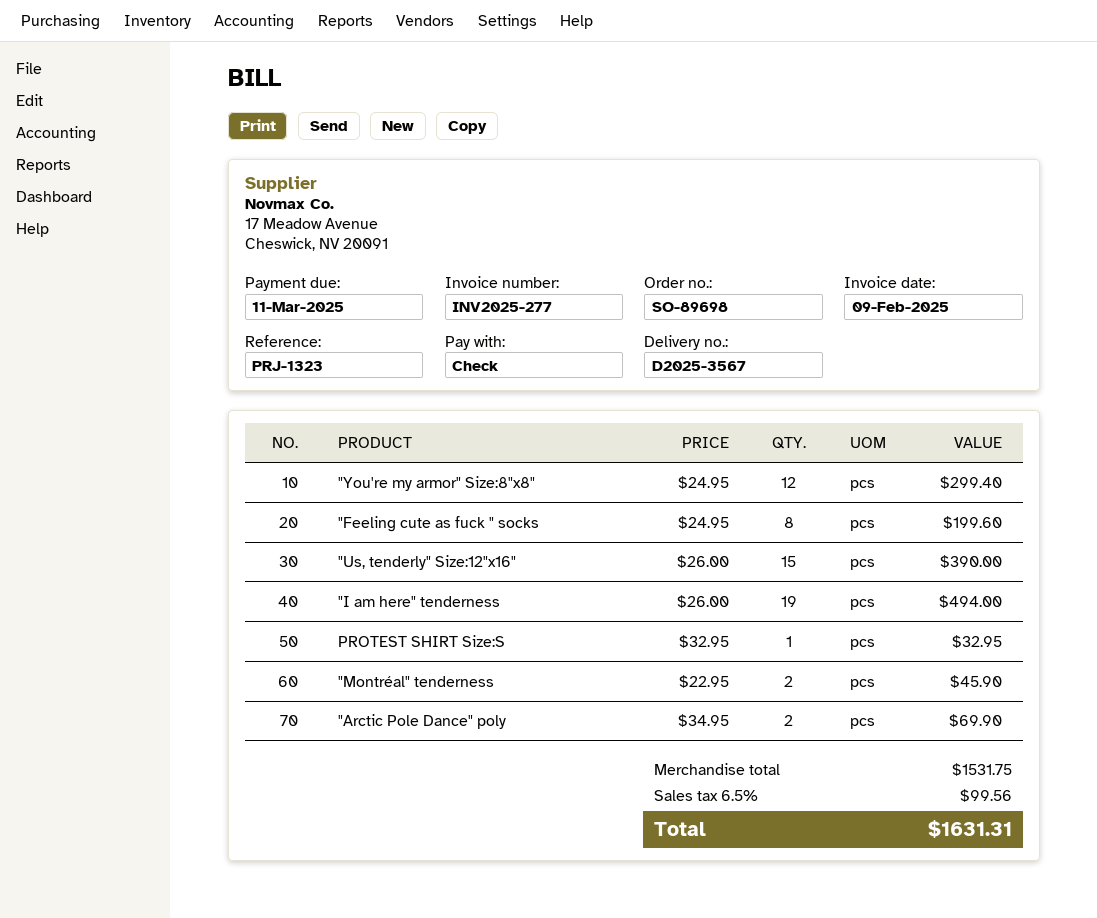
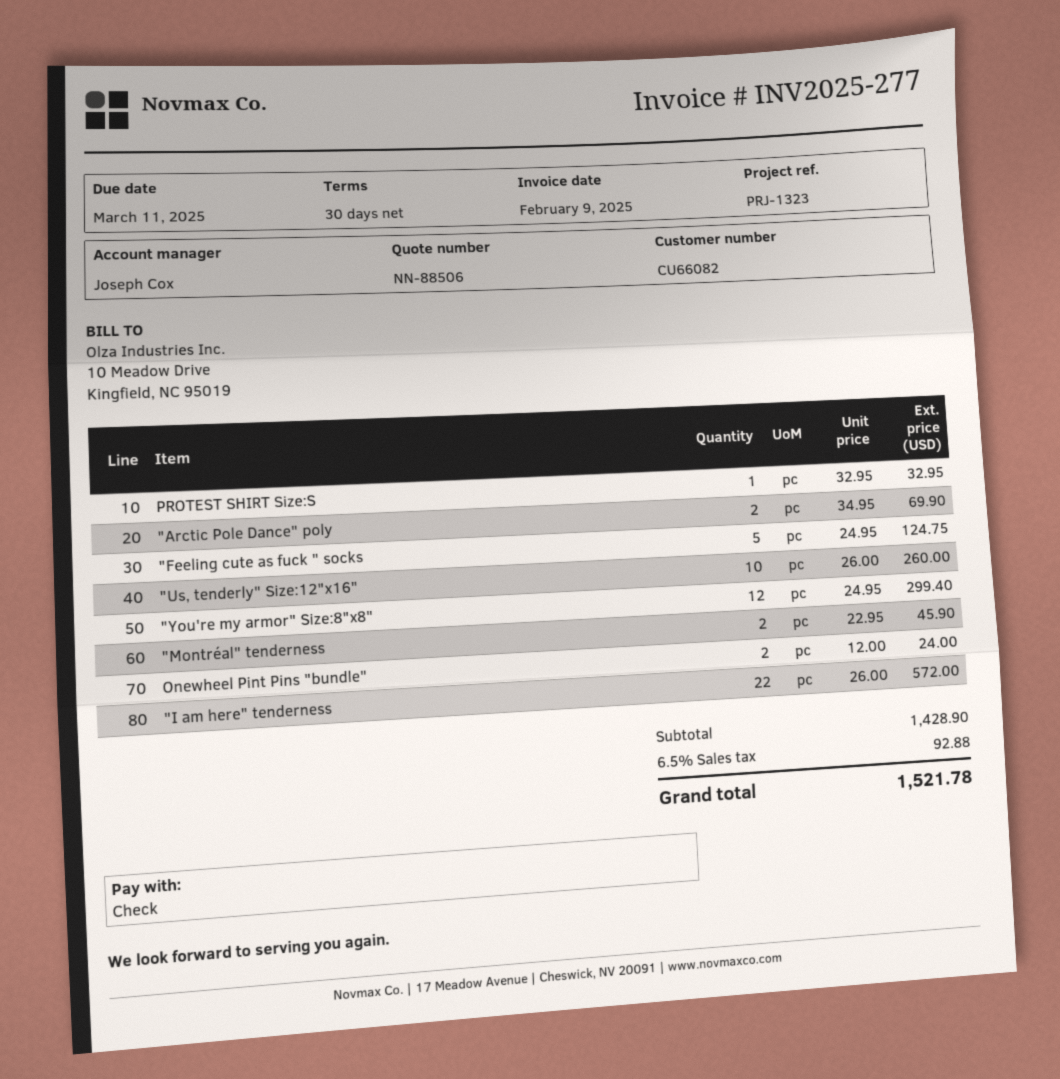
"Feeling cute as fuck " socks: 8 x 24.95 = 199.60 -> 5 x 24.95 = 124.75
"Us, tenderly" Size:12"x16": 15 x 26.00 = 390.00 -> 10 x 26.00 = 260.00
"I am here" tenderness: 19 x 26.00 = 494.00 -> 22 x 26.00 = 572.00
Onewheel Pint Pins "bundle": none -> 2 x 12.00 = 24.00
subtotal: 1531.75 -> 1428.90
tax: 6.5% = 99.56 -> 6.5% = 92.88
total: 1631.31 -> 1521.78

